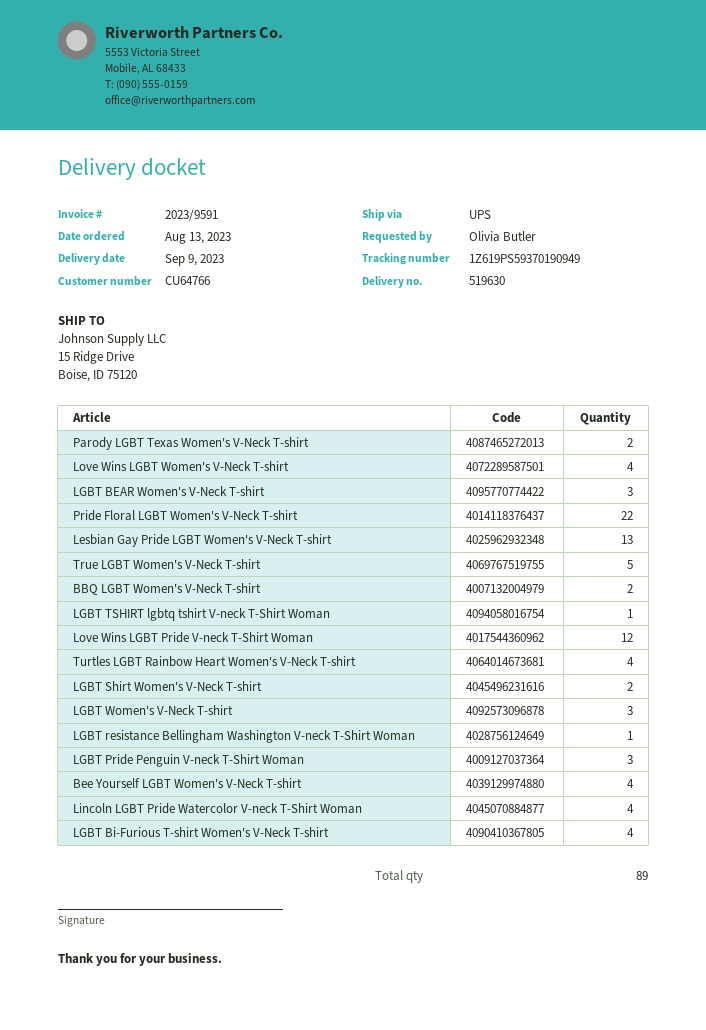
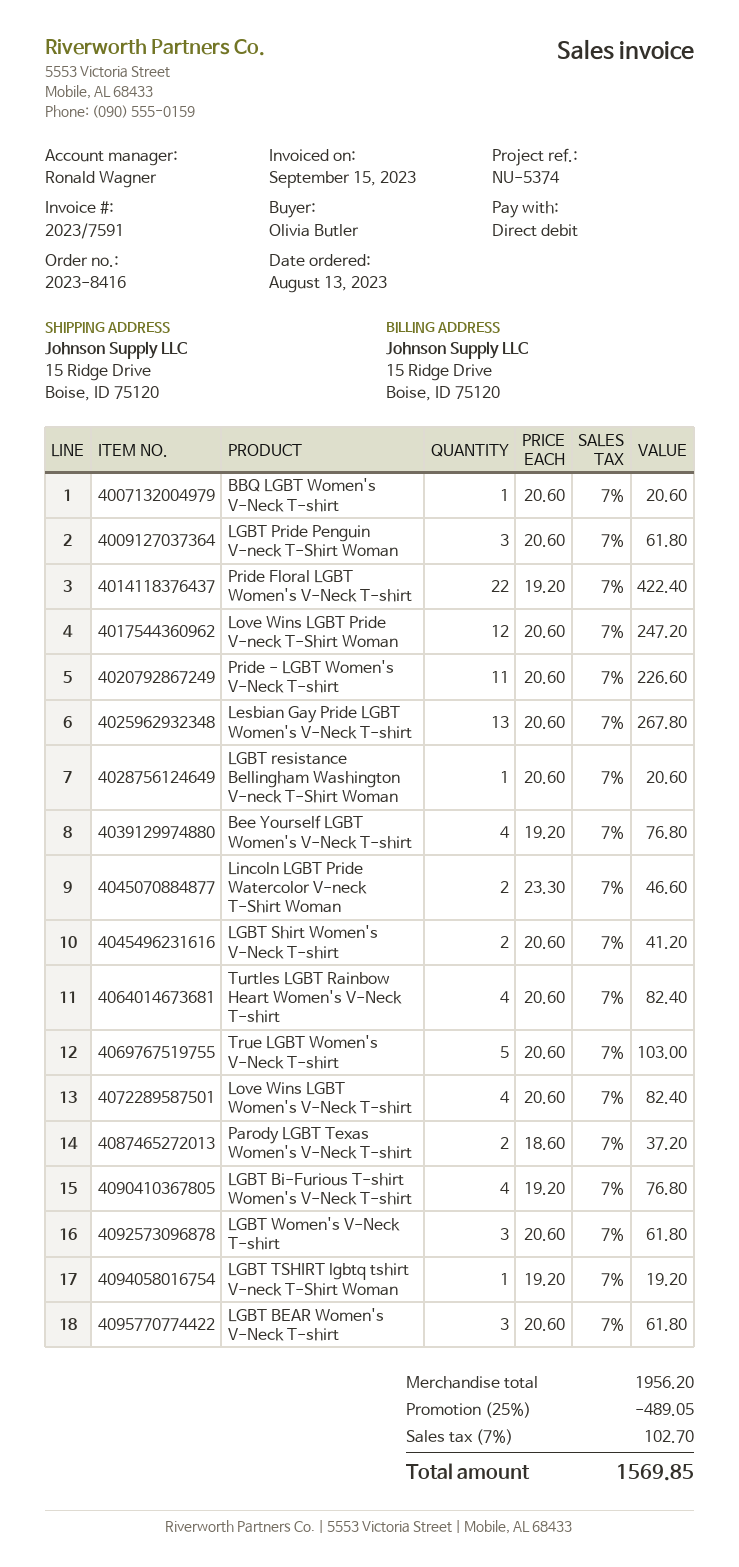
invoice number: 2023/9591 -> 2023/7591
BBQ LGBT Women's V-Neck T-shirt: 2 -> 1
Lincoln LGBT Pride Watercolor V-neck T-Shirt Woman: 4 -> 2
Pride - LGBT Women's V-Neck T-shirt: none -> 11

